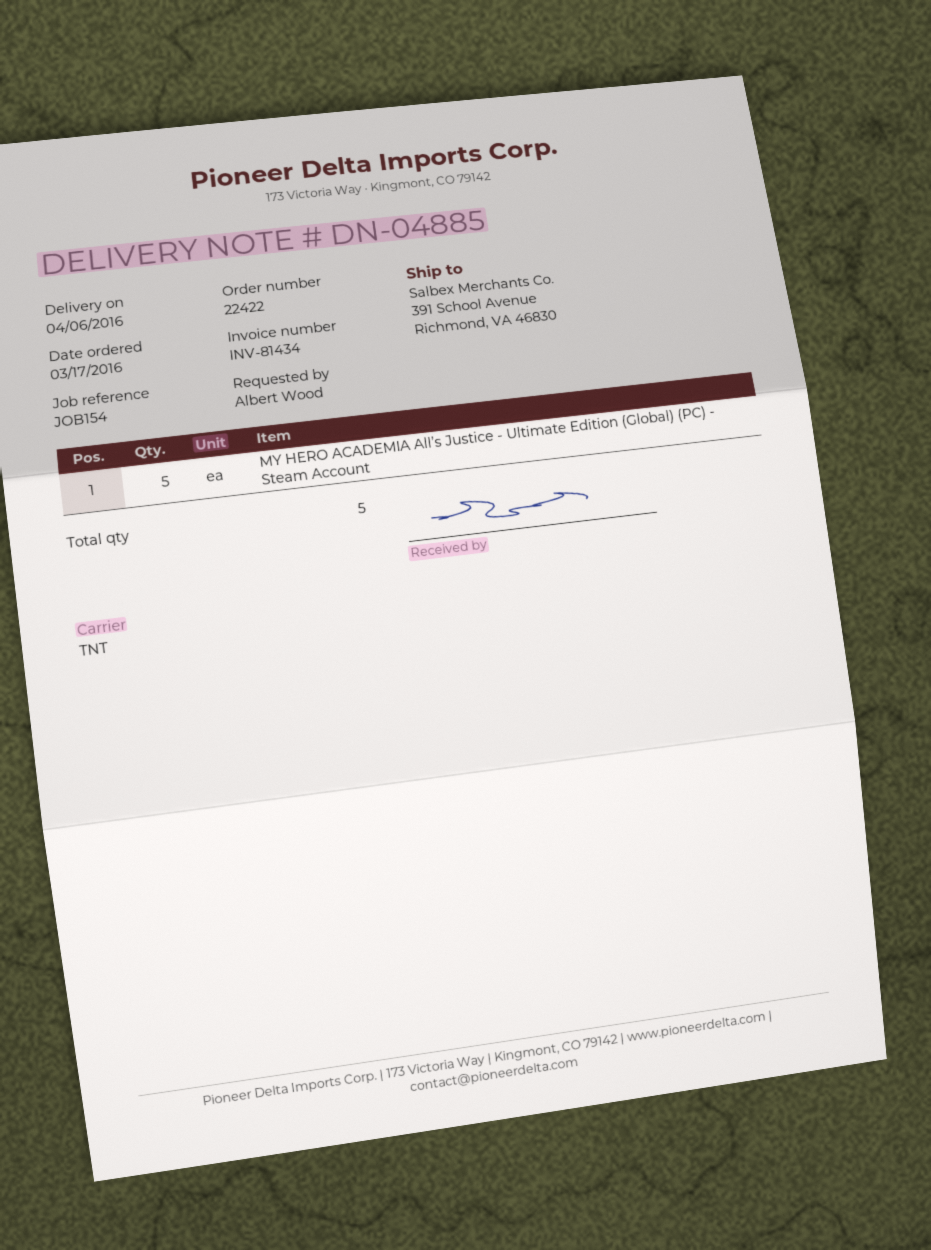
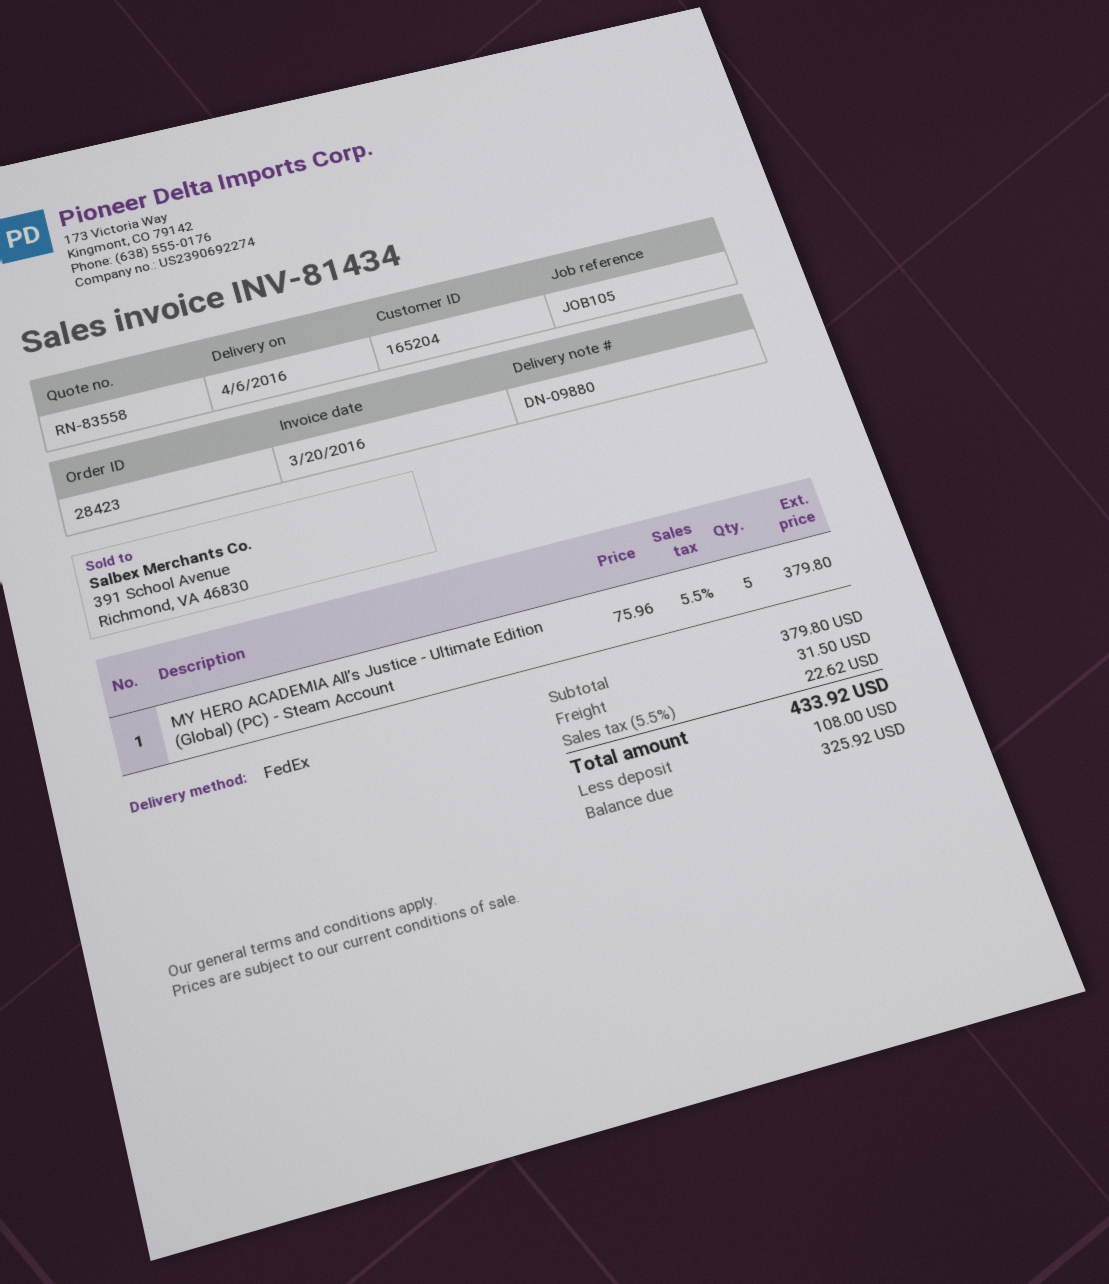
order number: 22422 -> 28423
delivery note number: DN-04885 -> DN-09880
reference: JOB154 -> JOB105
shipping method: TNT -> FedEx

